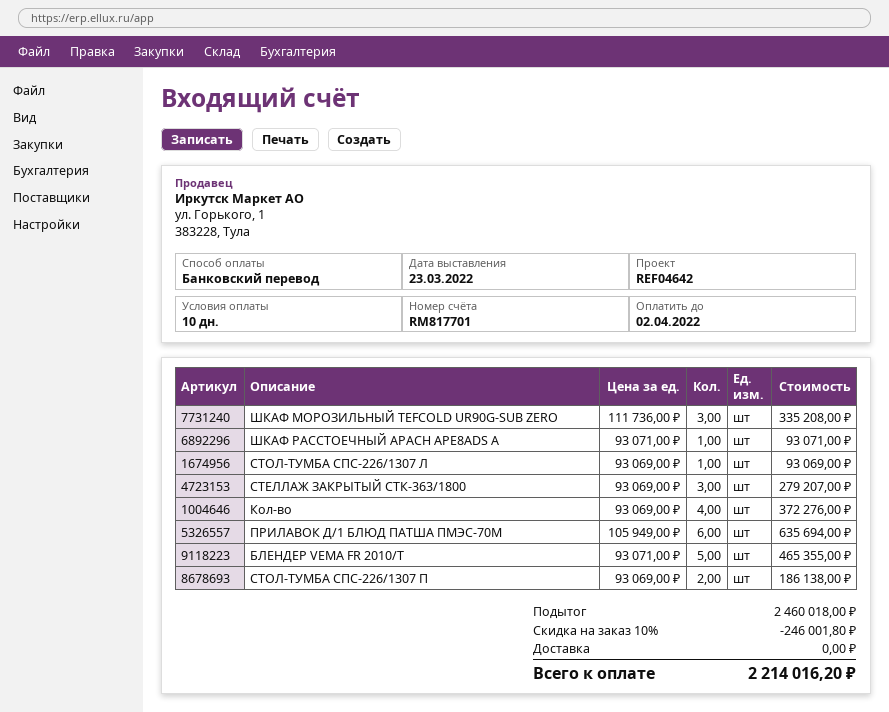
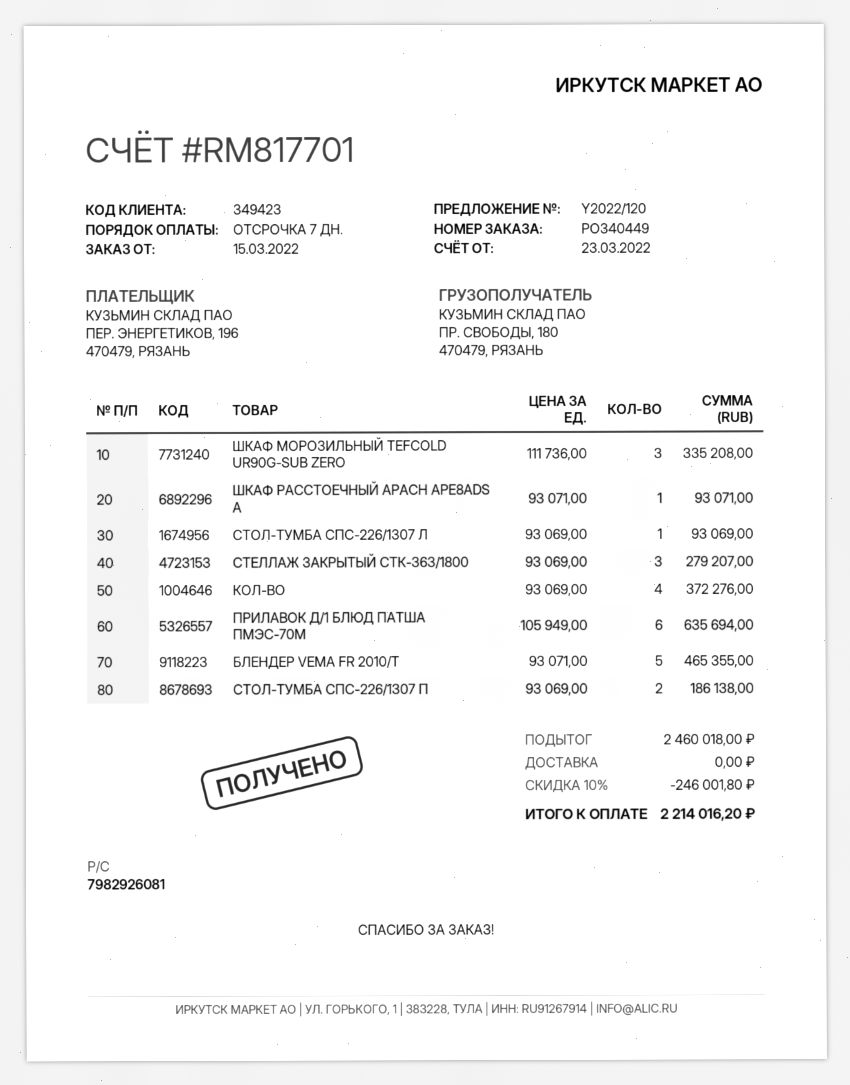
payment terms: 10 days -> 7 days

